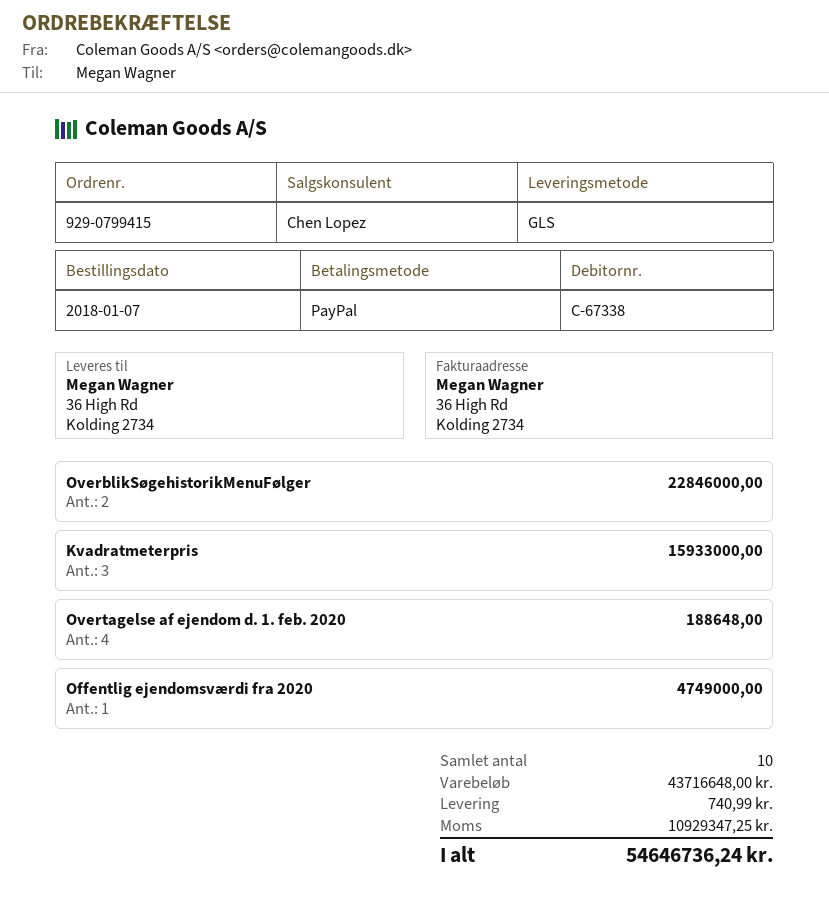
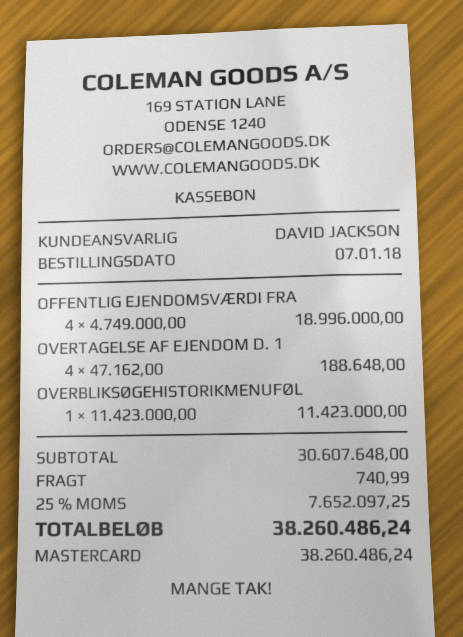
sales rep: Chen Lopez -> DAVID JACKSON
payment method: PayPal -> Mastercard
OverblikSøgehistorikMenuFølger: 2 for 22846000.00 -> 1 for 11423000.00
Kvadratmeterpris: 3 for 15933000.00 -> none
Offentlig ejendomsværdi fra 2020: 1 for 4749000.00 -> 4 for 18996000.00
subtotal: 43716648.00 -> 30607648.00
tax: 10929347.25 -> 7652097.25
total: 54646736.24 -> 38260486.24

